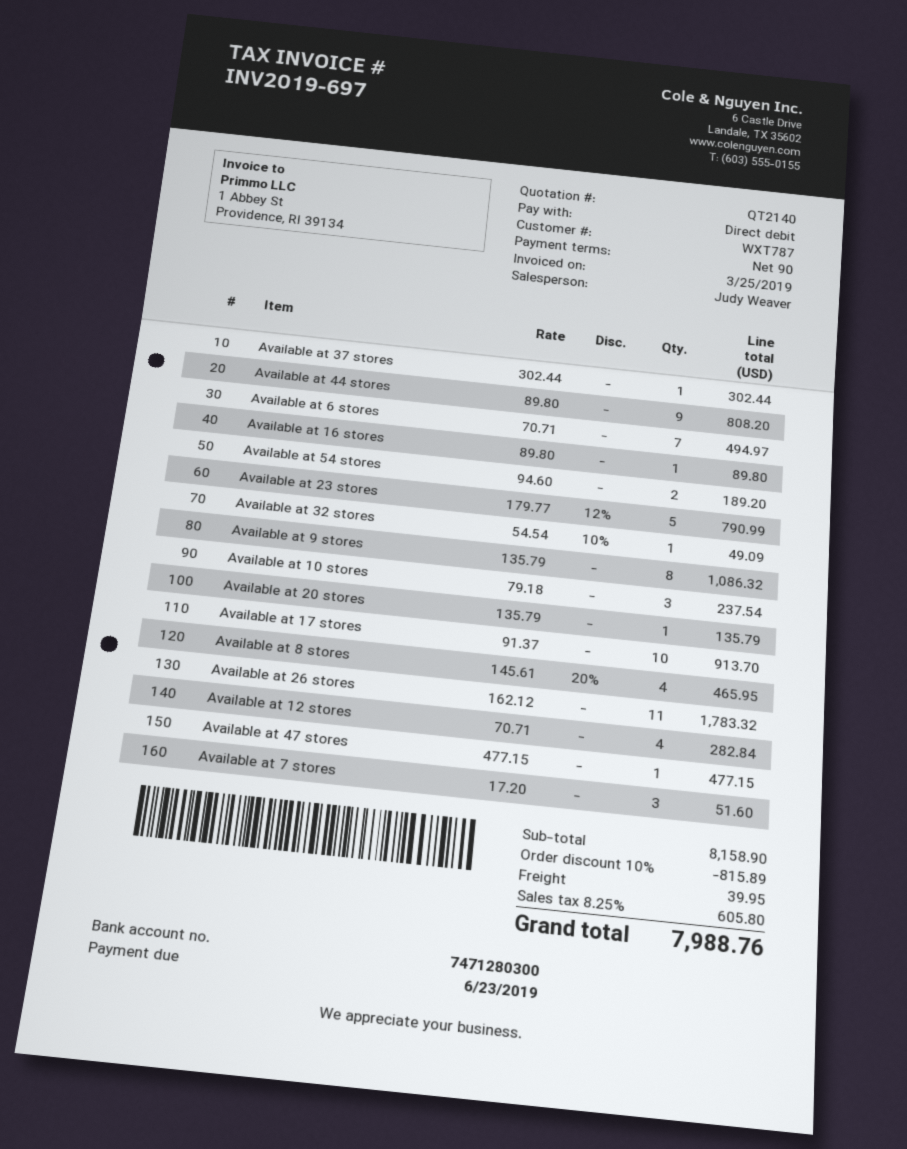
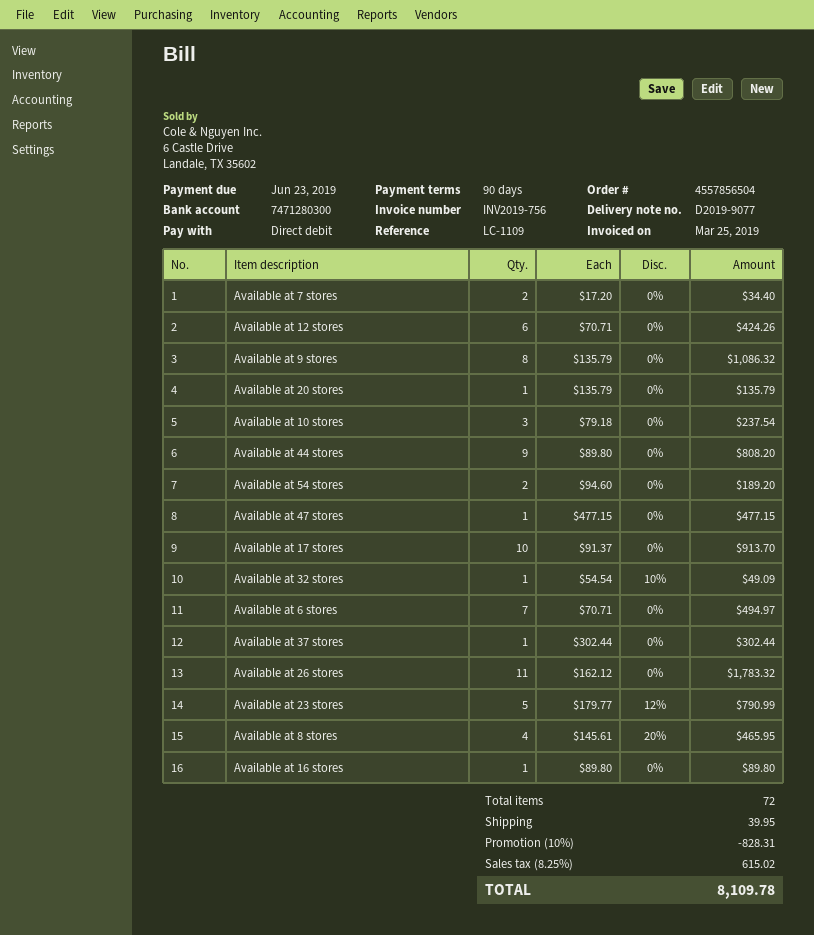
invoice number: INV2019-697 -> INV2019-756
Available at 12 stores: 4 x 70.71 = 282.84 -> 6 x 70.71 = 424.26
Available at 7 stores: 3 x 17.20 = 51.60 -> 2 x 17.20 = 34.40
discount: 10% = 815.89 -> 10% = 828.31
tax: 8.25% = 605.80 -> 8.25% = 615.02
total: 7988.76 -> 8109.78

